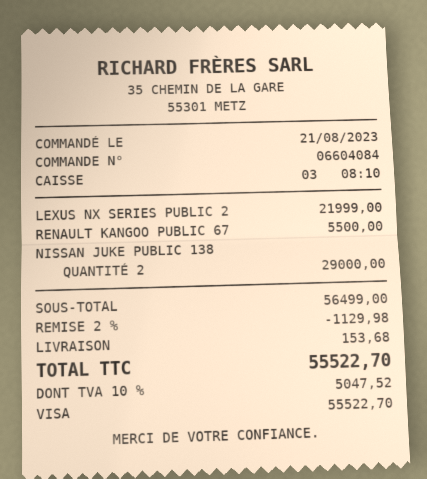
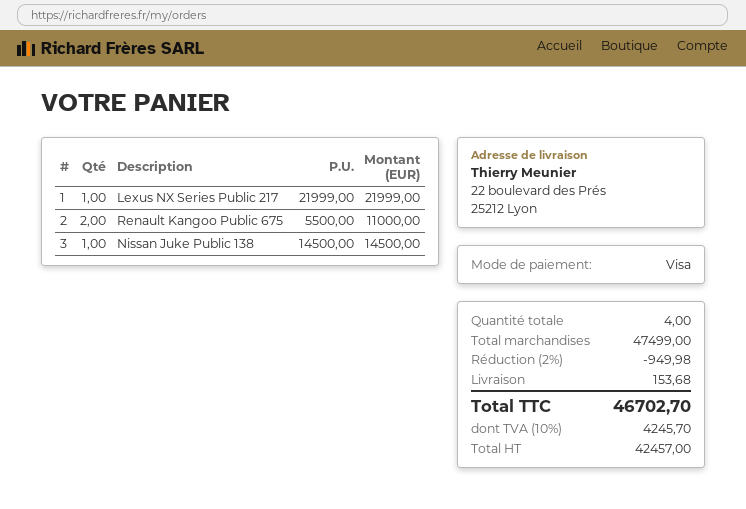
RENAULT KANGOO PUBLIC 67: 1 for 5500.00 -> 2 for 11000.00
NISSAN JUKE PUBLIC 138: 2 for 29000.00 -> 1 for 14500.00
subtotal: 56499.00 -> 47499.00
discount: 2% = 1129.98 -> 2% = 949.98
tax: 10% = 5047.52 -> 10% = 4245.70
total: 55522.70 -> 46702.70

